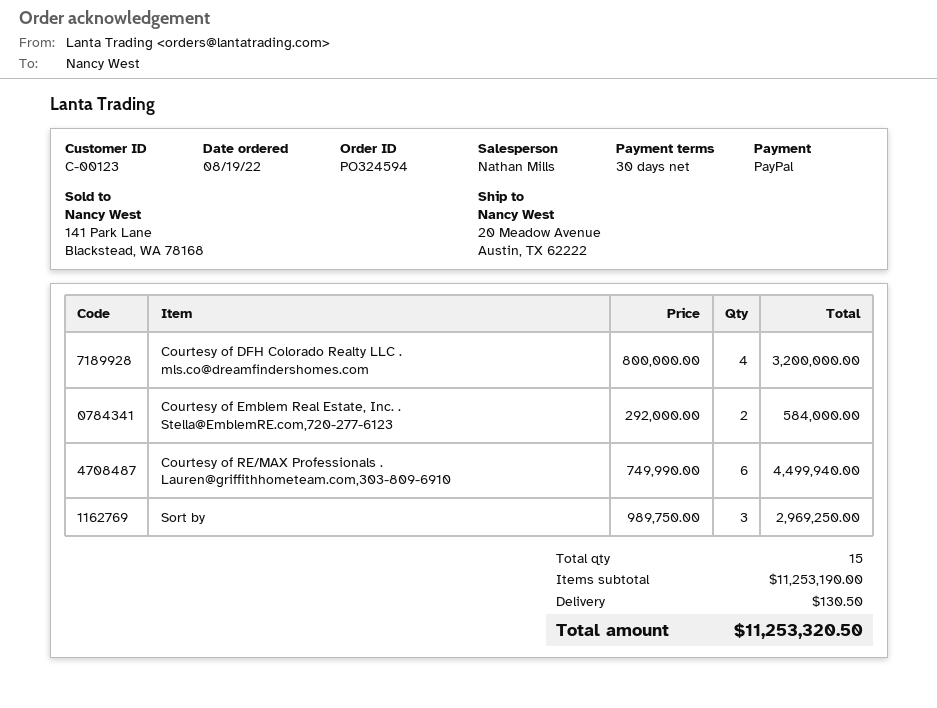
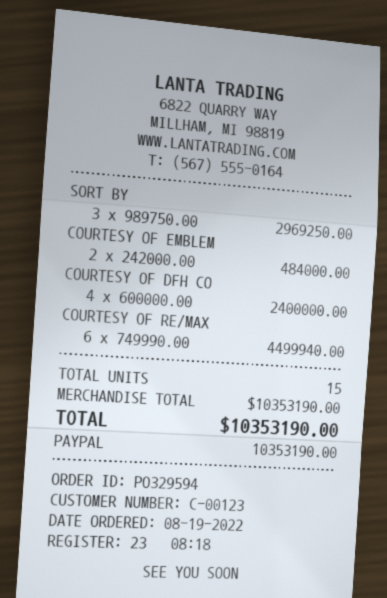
order number: PO324594 -> PO329594
Courtesy of DFH Colorado Realty LLC . mls.co@dreamfindershomes.com: 4 x 800000.00 = 3200000.00 -> 4 x 600000.00 = 2400000.00
Courtesy of Emblem Real Estate, Inc. . Stella@EmblemRE.com,720-277-6123: 2 x 292000.00 = 584000.00 -> 2 x 242000.00 = 484000.00
subtotal: 11253190.00 -> 10353190.00
shipping: 130.50 -> none
total: 11253320.50 -> 10353190.00

